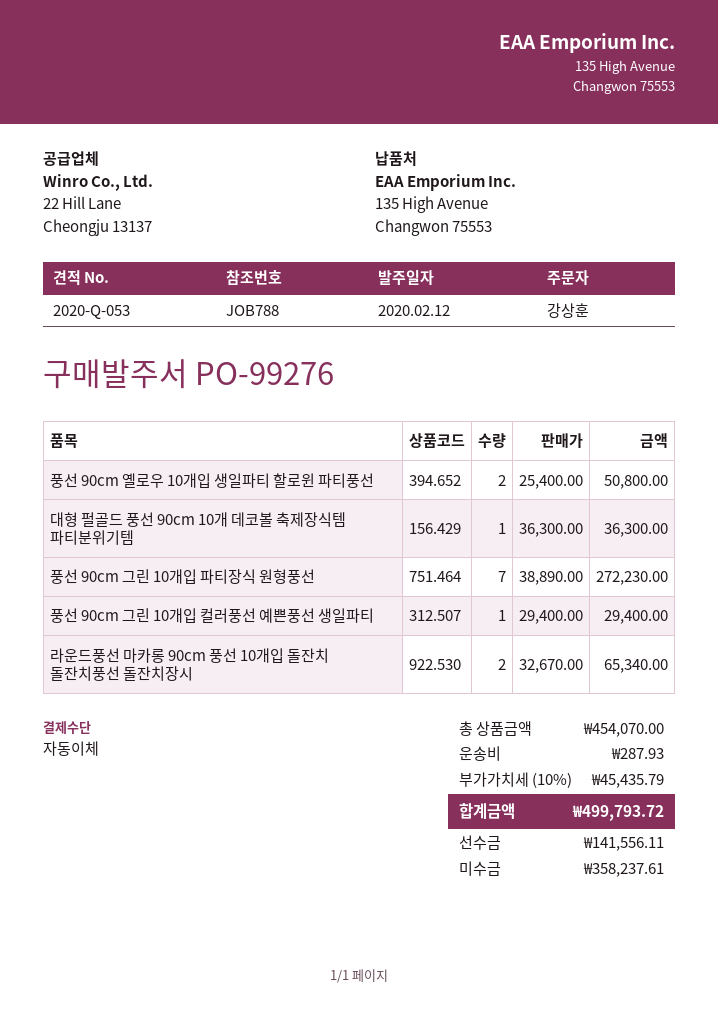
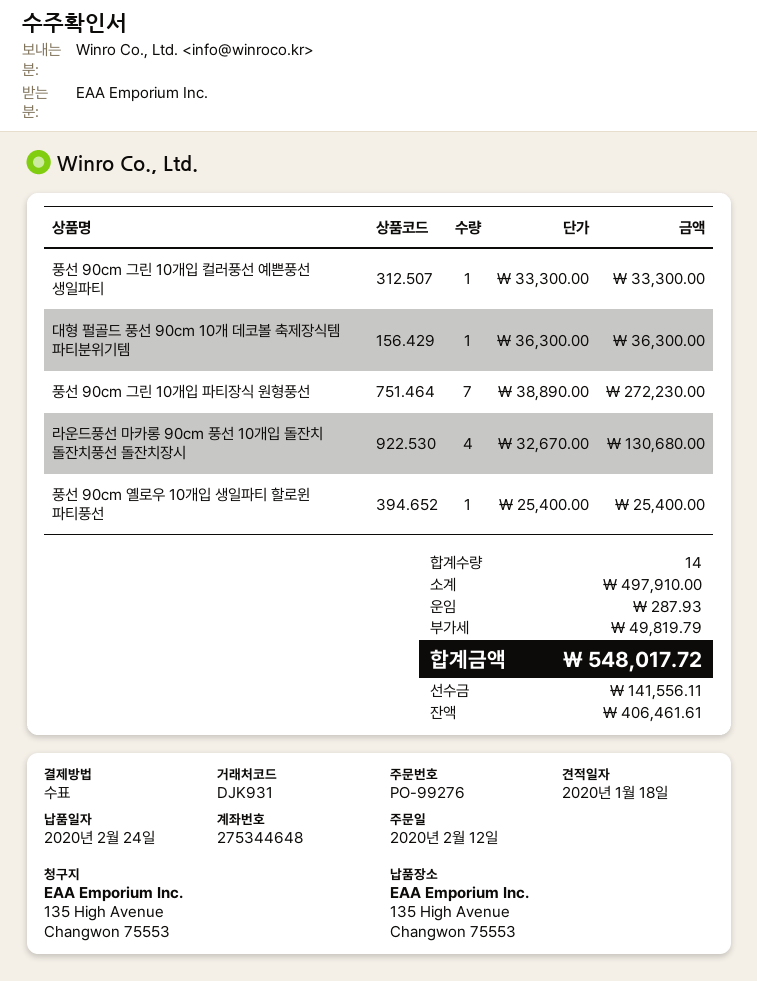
payment method: direct debit -> cheque
풍선 90cm 옐로우 10개입 생일파티 할로윈 파티풍선: 2 x 25400.00 = 50800.00 -> 1 x 25400.00 = 25400.00
풍선 90cm 그린 10개입 컬러풍선 예쁜풍선 생일파티: 1 x 29400.00 = 29400.00 -> 1 x 33300.00 = 33300.00
라운드풍선 마카롱 90cm 풍선 10개입 돌잔치 돌잔치풍선 돌잔치장시: 2 x 32670.00 = 65340.00 -> 4 x 32670.00 = 130680.00
subtotal: 454070.00 -> 497910.00
tax: 45435.79 -> 49819.79
total: 499793.72 -> 548017.72
balance: 358237.61 -> 406461.61

